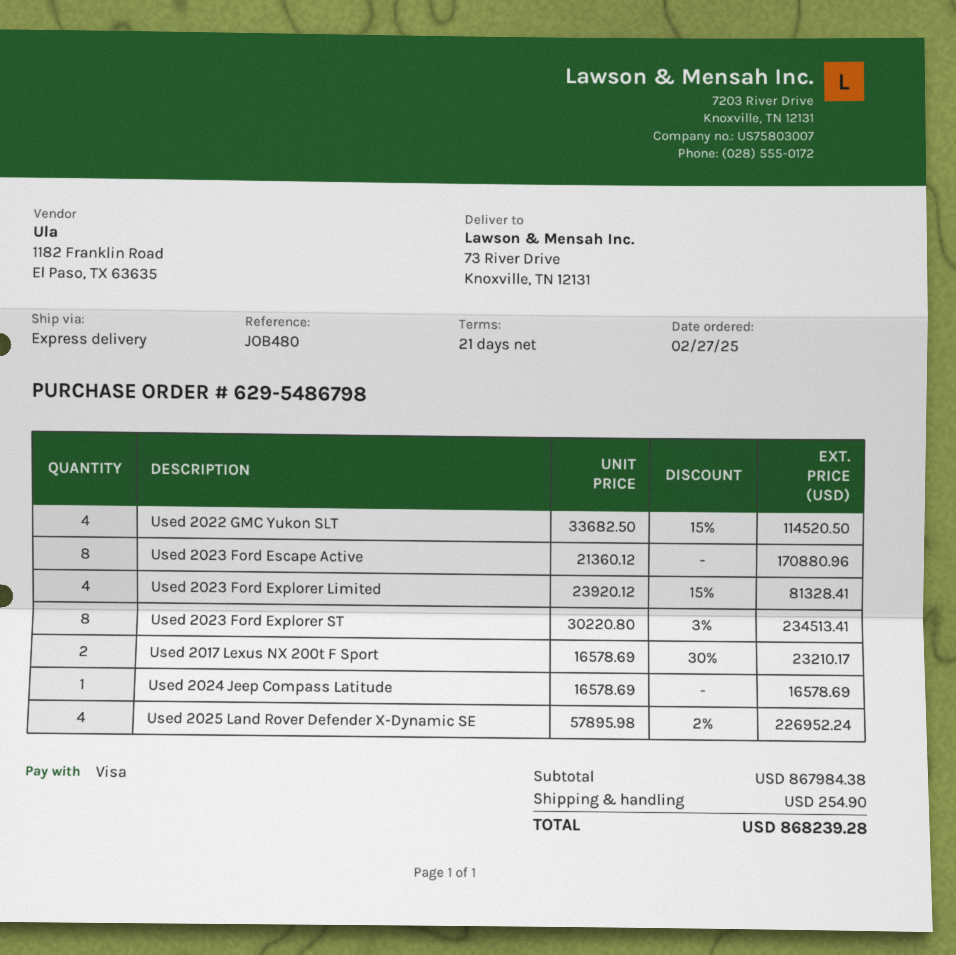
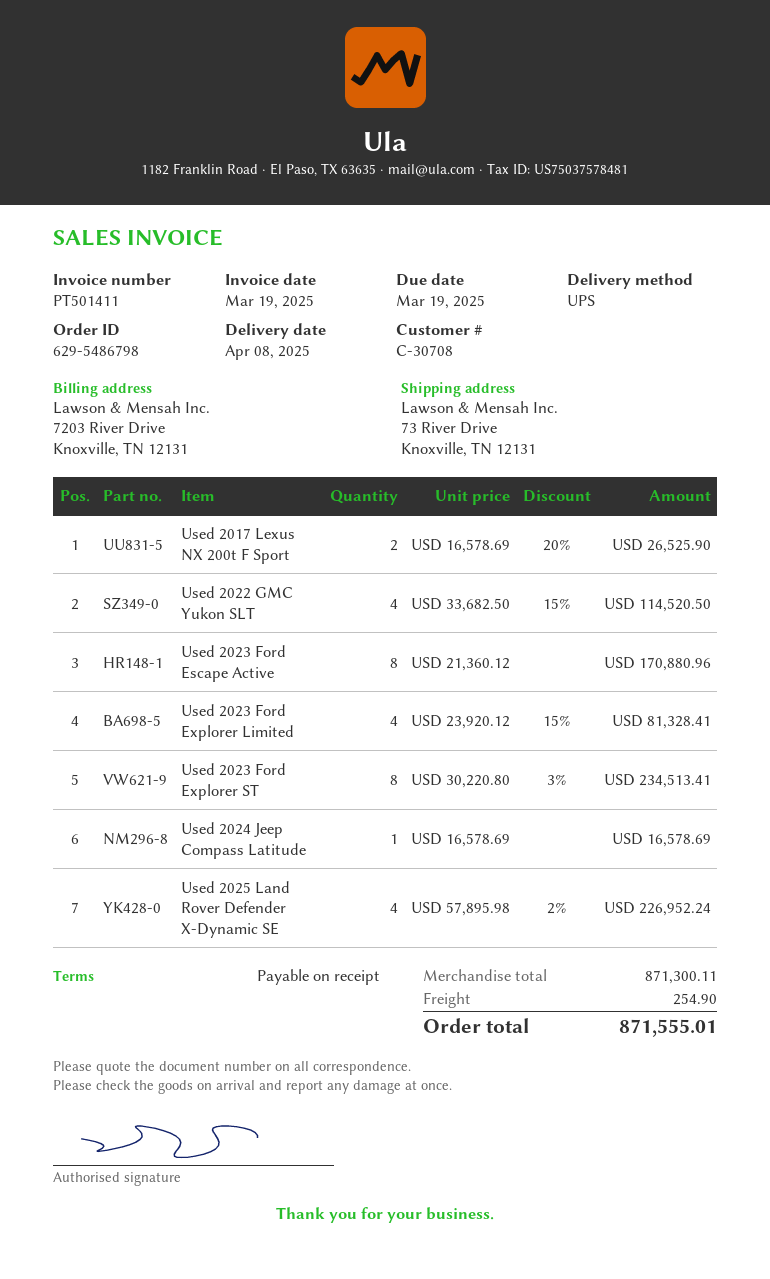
payment terms: 21 days -> on receipt
shipping method: express -> UPS
Used 2017 Lexus NX 200t F Sport: 2 x 16578.69 - 30% = 23210.17 -> 2 x 16578.69 - 20% = 26525.90
subtotal: 867984.38 -> 871300.11
total: 868239.28 -> 871555.01

